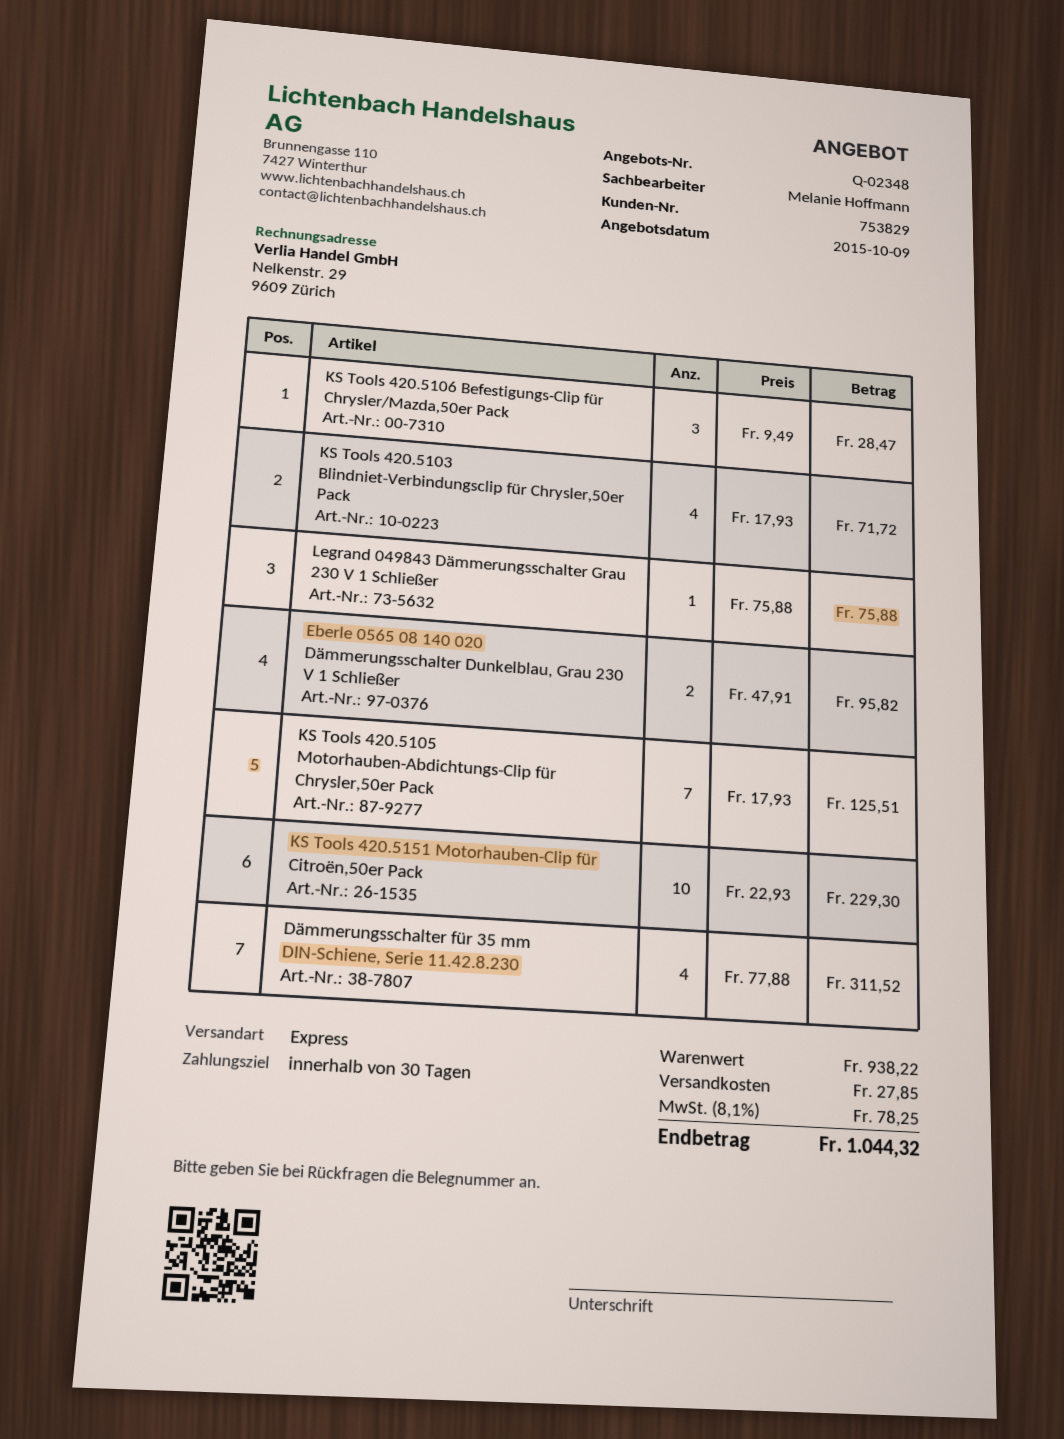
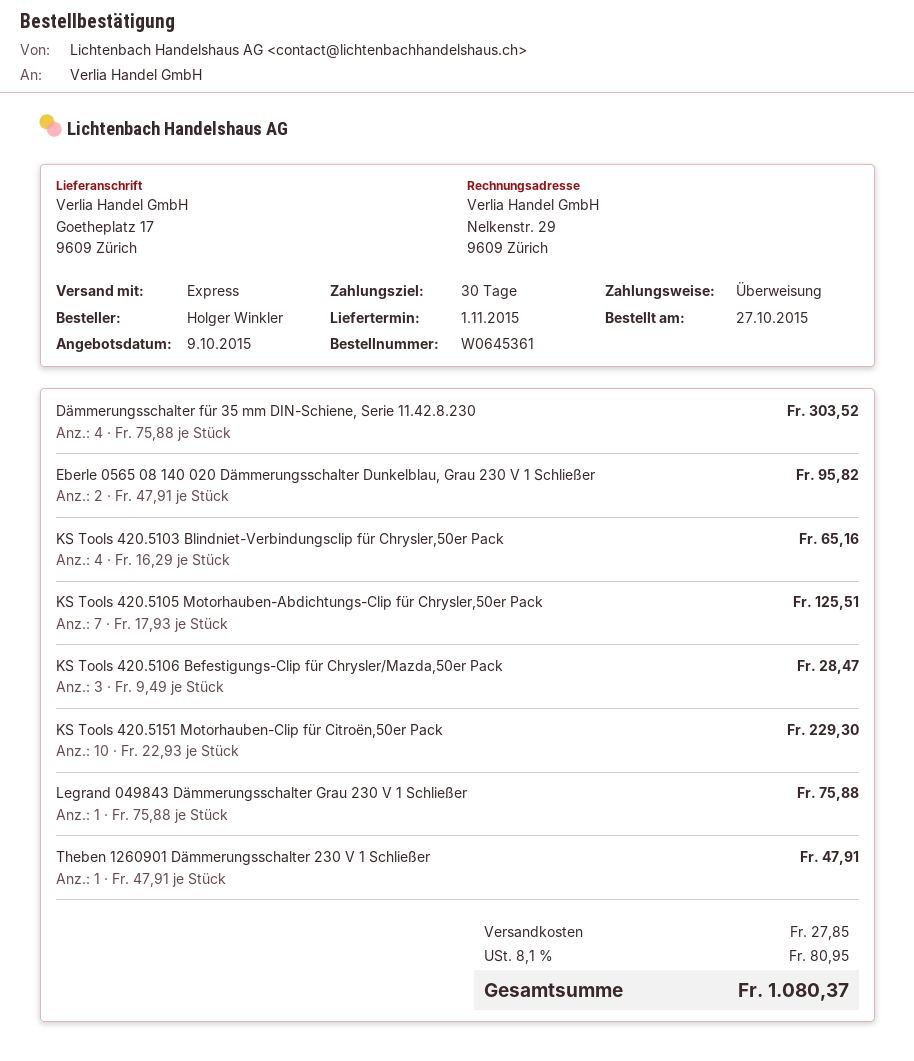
KS Tools 420.5103 Blindniet-Verbindungsclip für Chrysler,50er Pack: 4 x 17.93 = 71.72 -> 4 x 16.29 = 65.16
Dämmerungsschalter für 35 mm DIN-Schiene, Serie 11.42.8.230: 4 x 77.88 = 311.52 -> 4 x 75.88 = 303.52
Theben 1260901 Dämmerungsschalter 230 V 1 Schließer: none -> 1 x 47.91 = 47.91
tax: 8.1% = 78.25 -> 8.1% = 80.95
total: 1044.32 -> 1080.37

